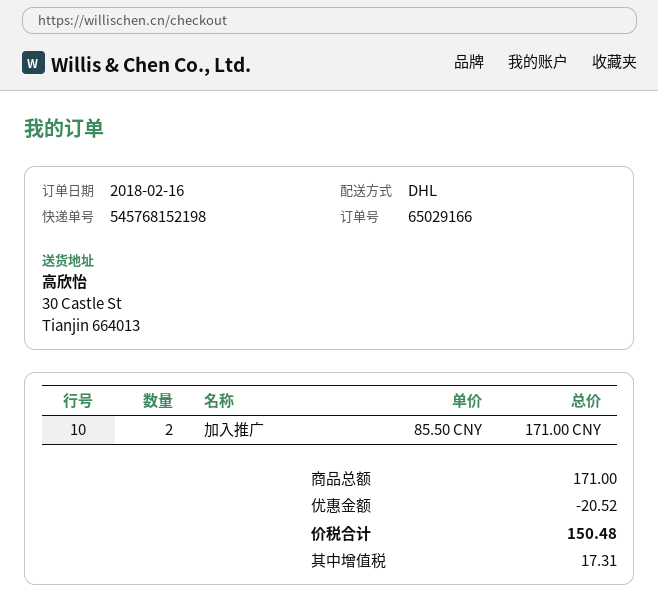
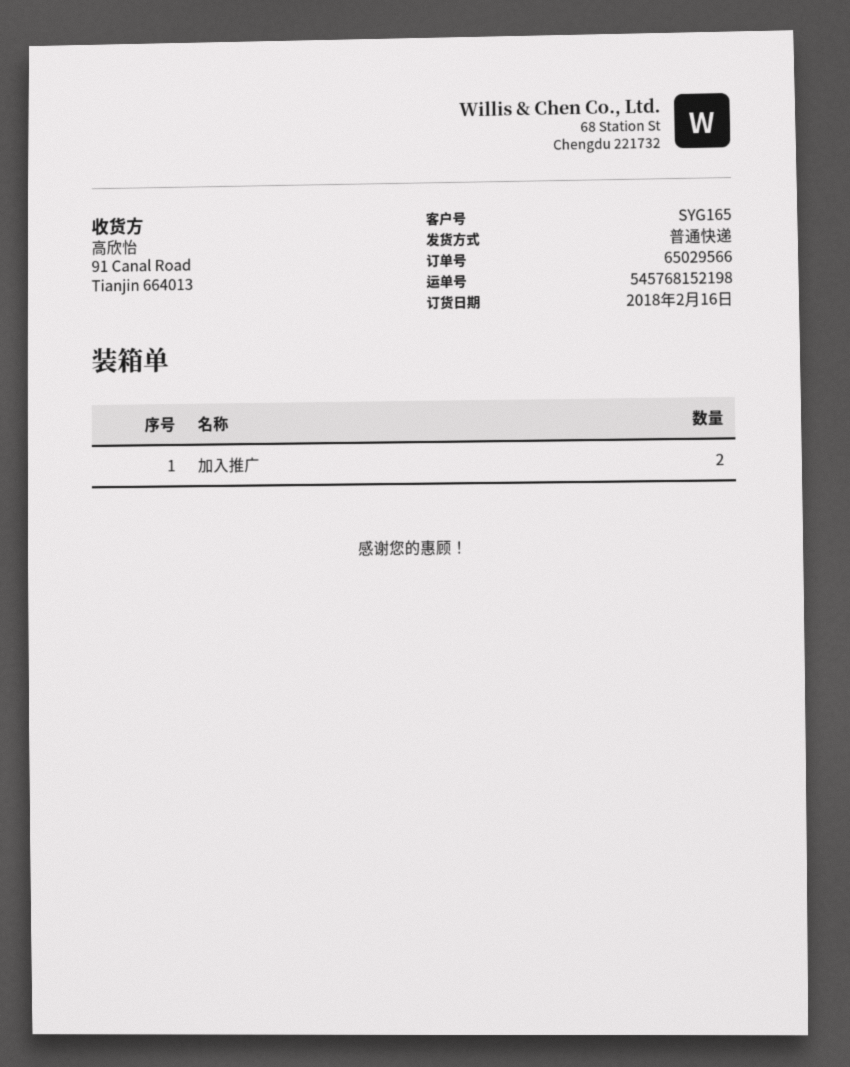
order number: 65029166 -> 65029566
shipping method: DHL -> standard
ship to: 30 Castle St, Tianjin 664013 -> 91 Canal Road, Tianjin 664013

